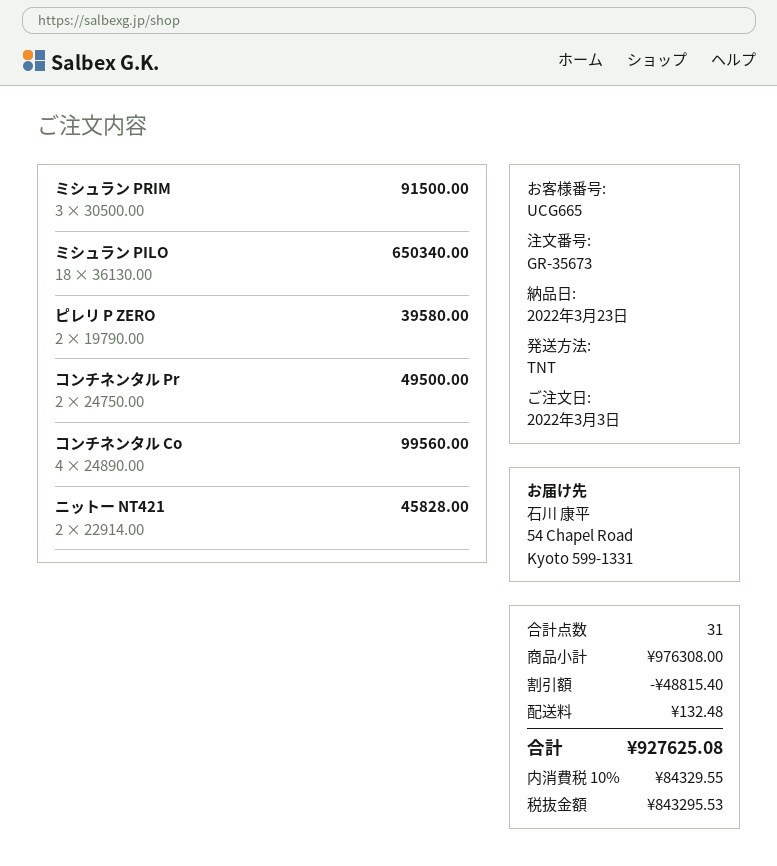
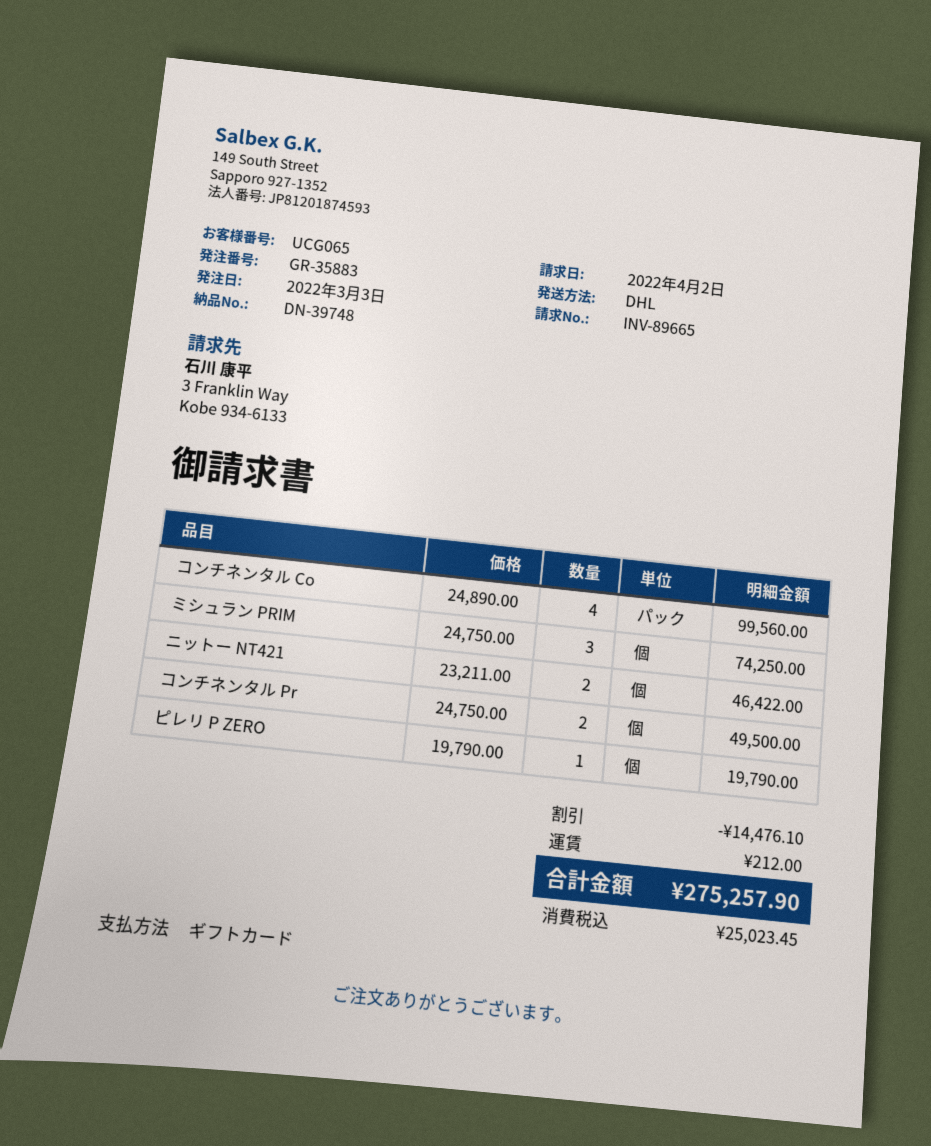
order number: GR-35673 -> GR-35883
customer number: UCG665 -> UCG065
shipping method: TNT -> DHL
ミシュラン PRIM: 3 x 30500.00 = 91500.00 -> 3 x 24750.00 = 74250.00
ミシュラン PILO: 18 x 36130.00 = 650340.00 -> none
ピレリ P ZERO: 2 x 19790.00 = 39580.00 -> 1 x 19790.00 = 19790.00
ニットー NT421: 2 x 22914.00 = 45828.00 -> 2 x 23211.00 = 46422.00
discount: 48815.40 -> 14476.10
shipping: 132.48 -> 212.00
tax: 84329.55 -> 25023.45
total: 927625.08 -> 275257.90

